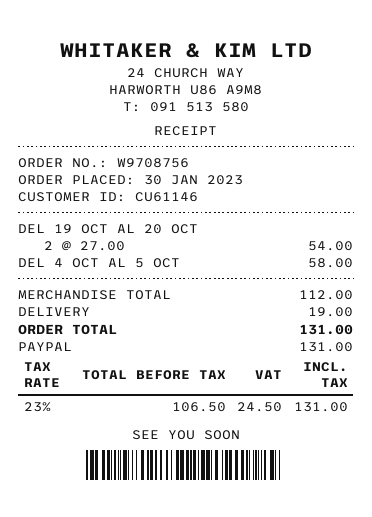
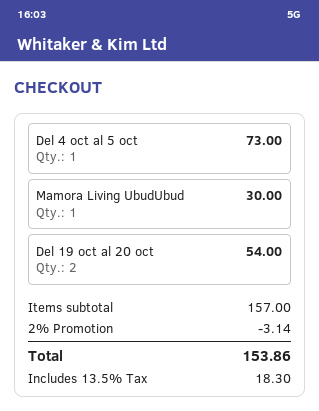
DEL 4 OCT AL 5 OCT: 1 for 58.00 -> 1 for 73.00
Mamora Living UbudUbud: none -> 1 for 30.00
subtotal: 112.00 -> 157.00
discount: none -> 2% = 3.14
shipping: 19.00 -> none
tax: 23% = 24.50 -> 13.5% = 18.30
total: 131.00 -> 153.86

